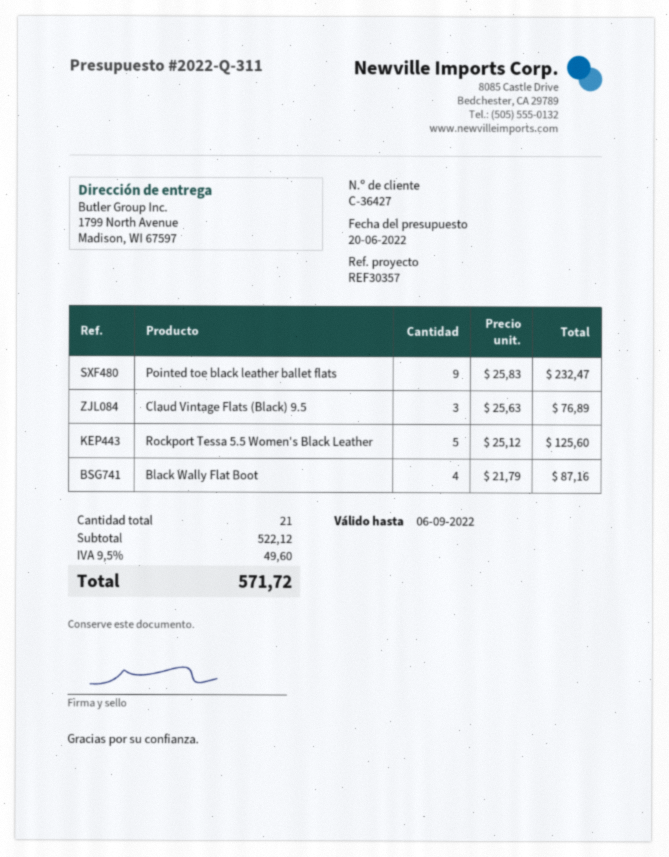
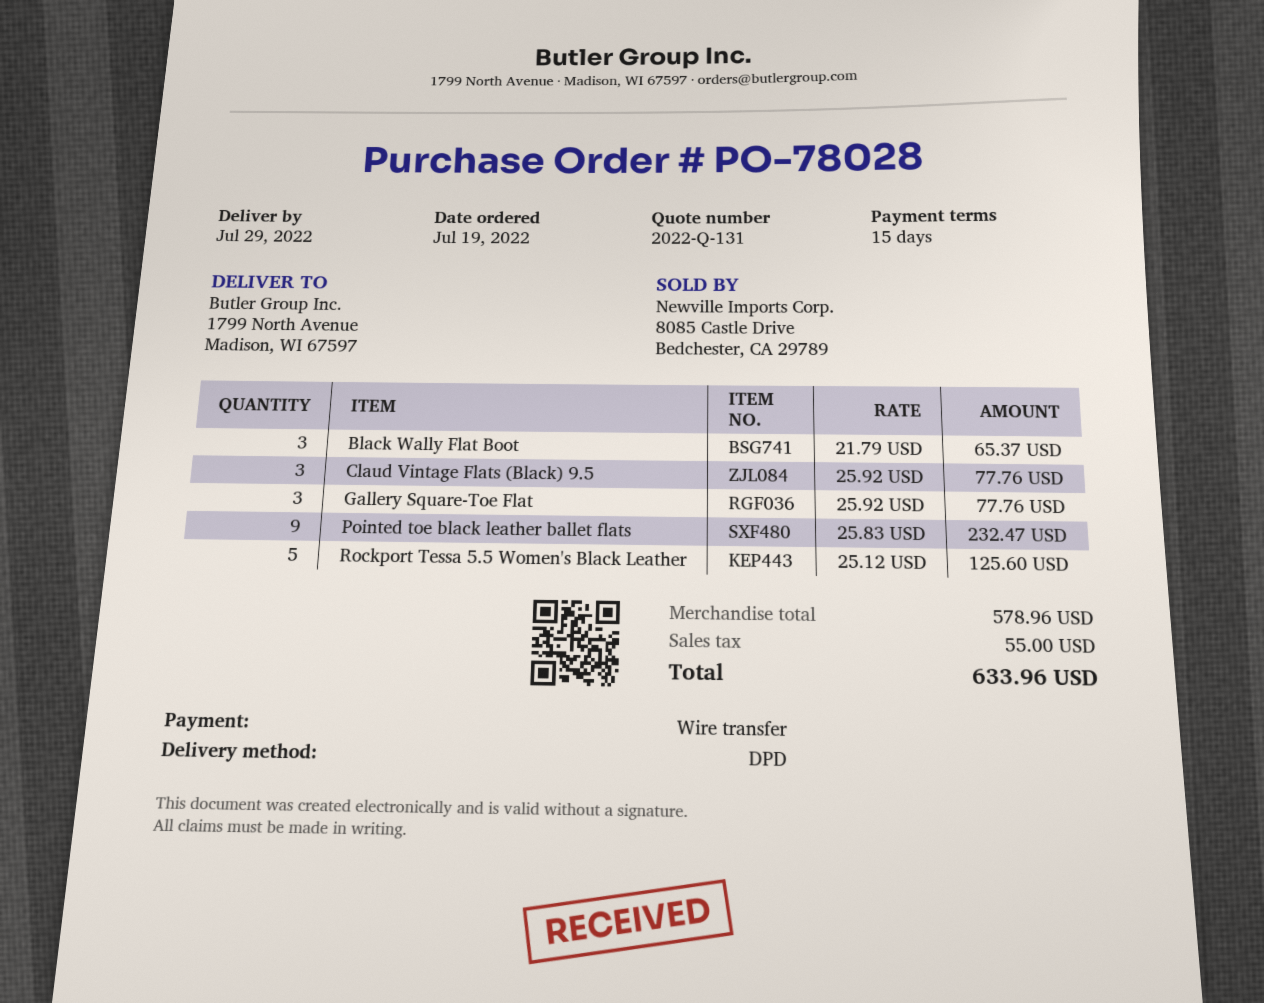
quote number: 2022-Q-311 -> 2022-Q-131
Claud Vintage Flats (Black) 9.5: 3 x 25.63 = 76.89 -> 3 x 25.92 = 77.76
Black Wally Flat Boot: 4 x 21.79 = 87.16 -> 3 x 21.79 = 65.37
Gallery Square-Toe Flat: none -> 3 x 25.92 = 77.76
subtotal: 522.12 -> 578.96
tax: 49.60 -> 55.00
total: 571.72 -> 633.96

